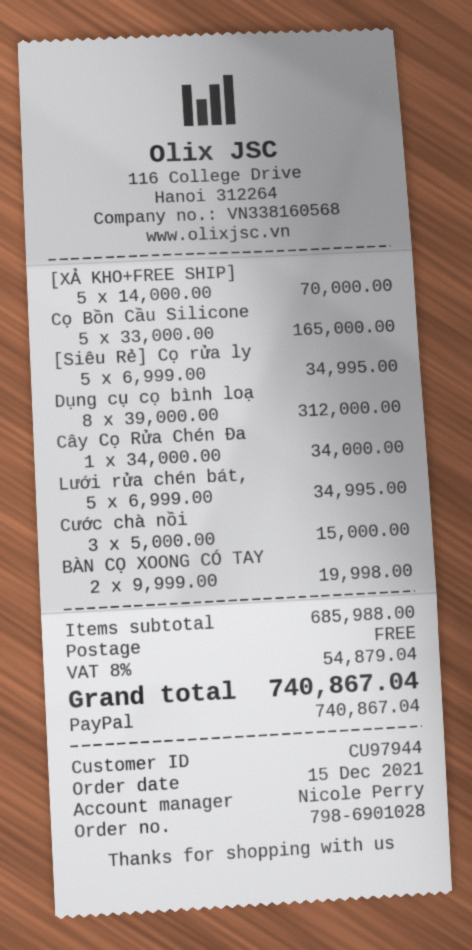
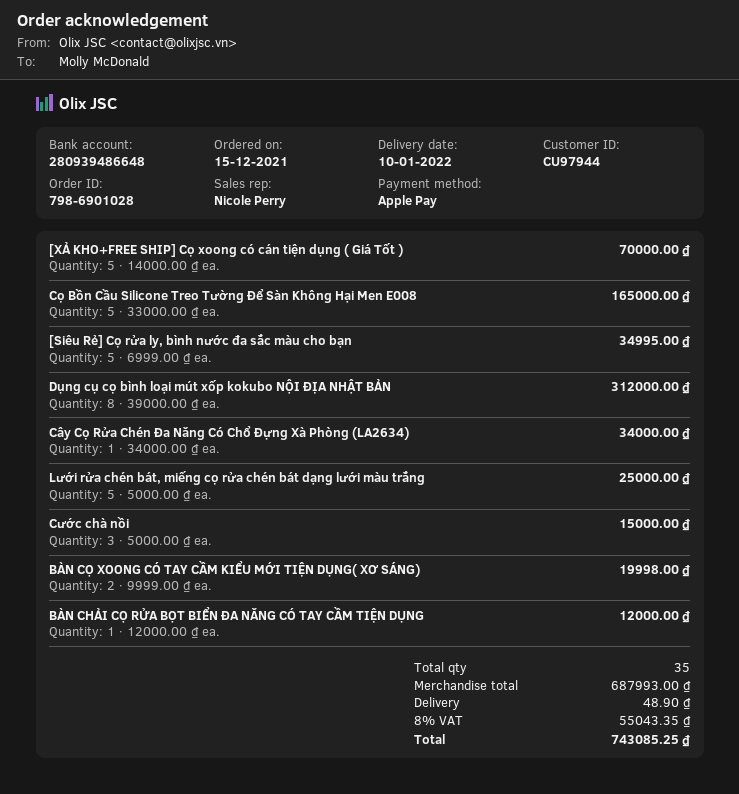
payment method: PayPal -> Apple Pay
Lưới rửa chén bát,: 5 x 6999.00 = 34995.00 -> 5 x 5000.00 = 25000.00
BÀN CHẢI CỌ RỬA BỌT BIỂN ĐA NĂNG CÓ TAY CẦM TIỆN DỤNG: none -> 1 x 12000.00 = 12000.00
subtotal: 685988.00 -> 687993.00
shipping: 0.00 -> 48.90
tax: 8% = 54879.04 -> 8% = 55043.35
total: 740867.04 -> 743085.25

